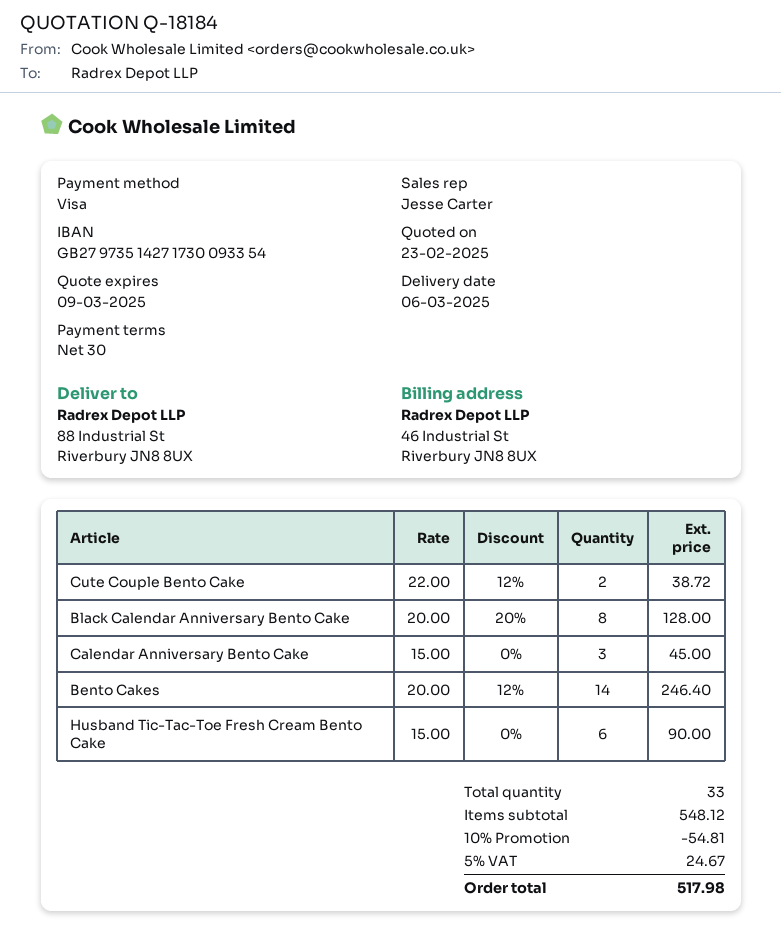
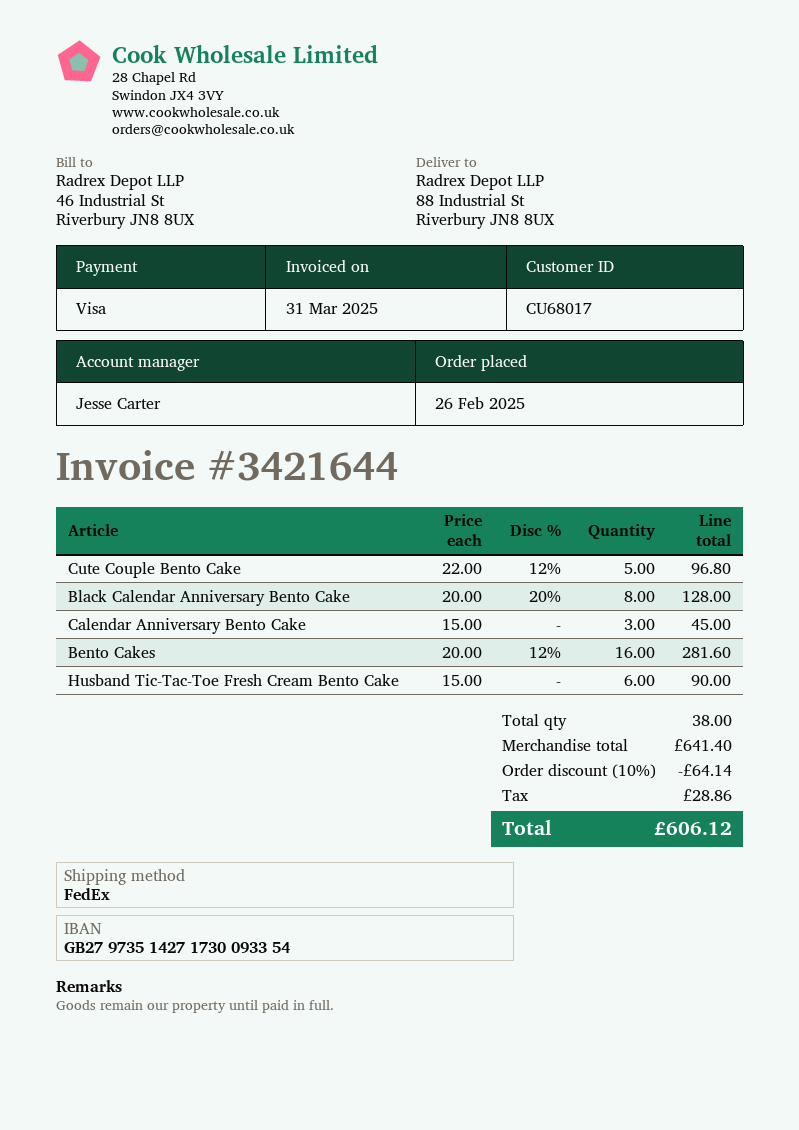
Cute Couple Bento Cake: 2 x 22.00 - 12% = 38.72 -> 5 x 22.00 - 12% = 96.80
Bento Cakes: 14 x 20.00 - 12% = 246.40 -> 16 x 20.00 - 12% = 281.60
total quantity: 33 -> 38
subtotal: 548.12 -> 641.40
discount: 10% = 54.81 -> 10% = 64.14
tax: 24.67 -> 28.86
total: 517.98 -> 606.12

